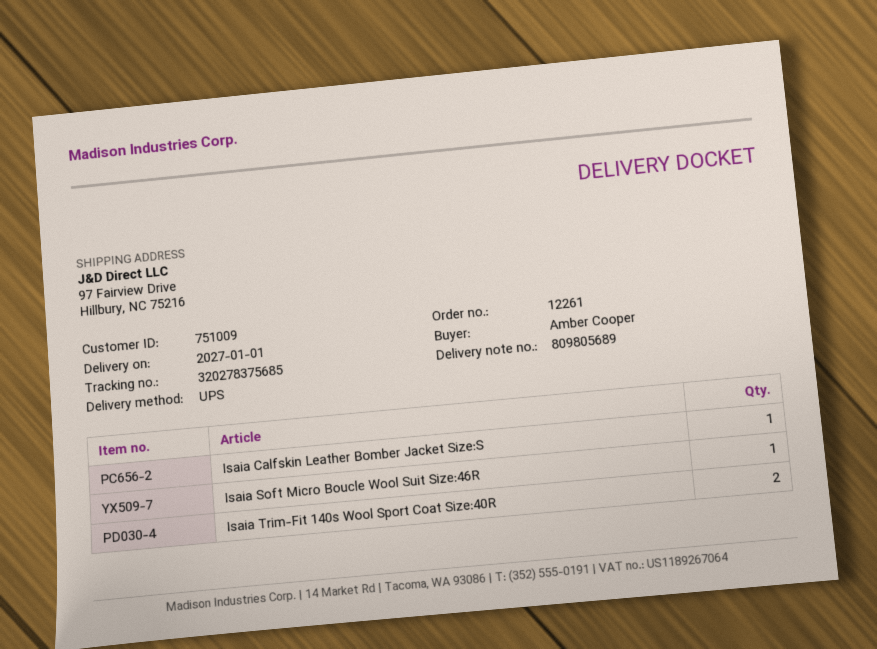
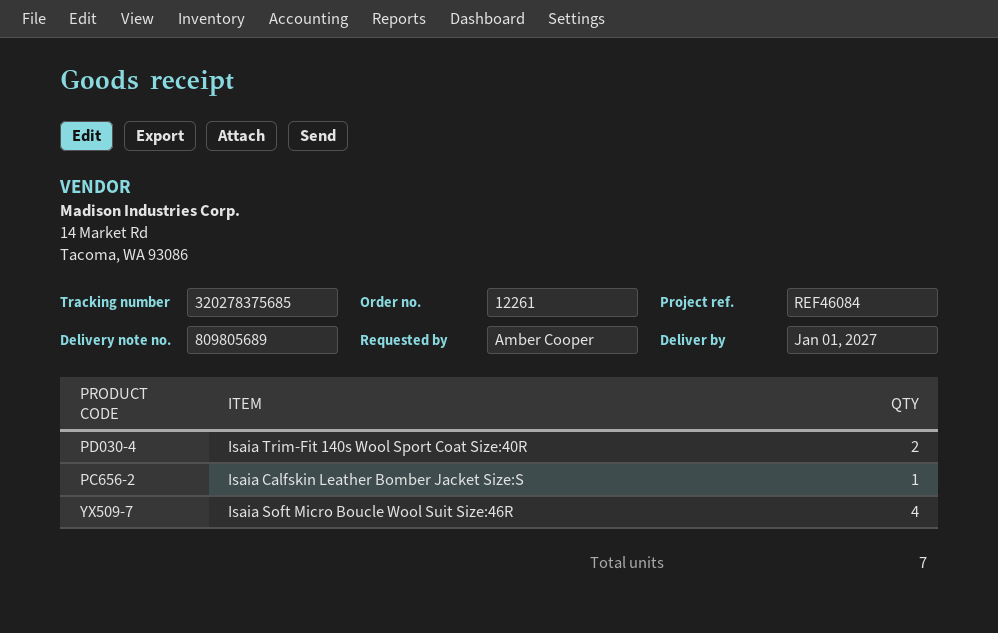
Isaia Soft Micro Boucle Wool Suit Size:46R: 1 -> 4

